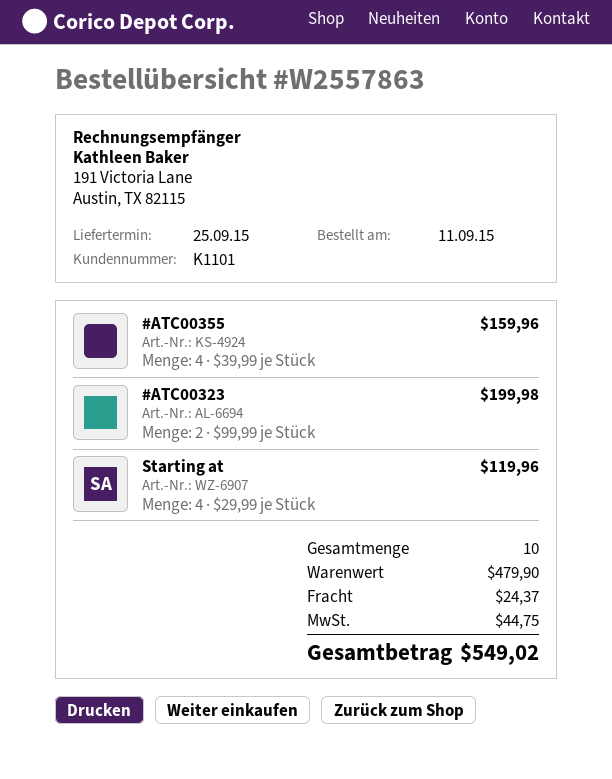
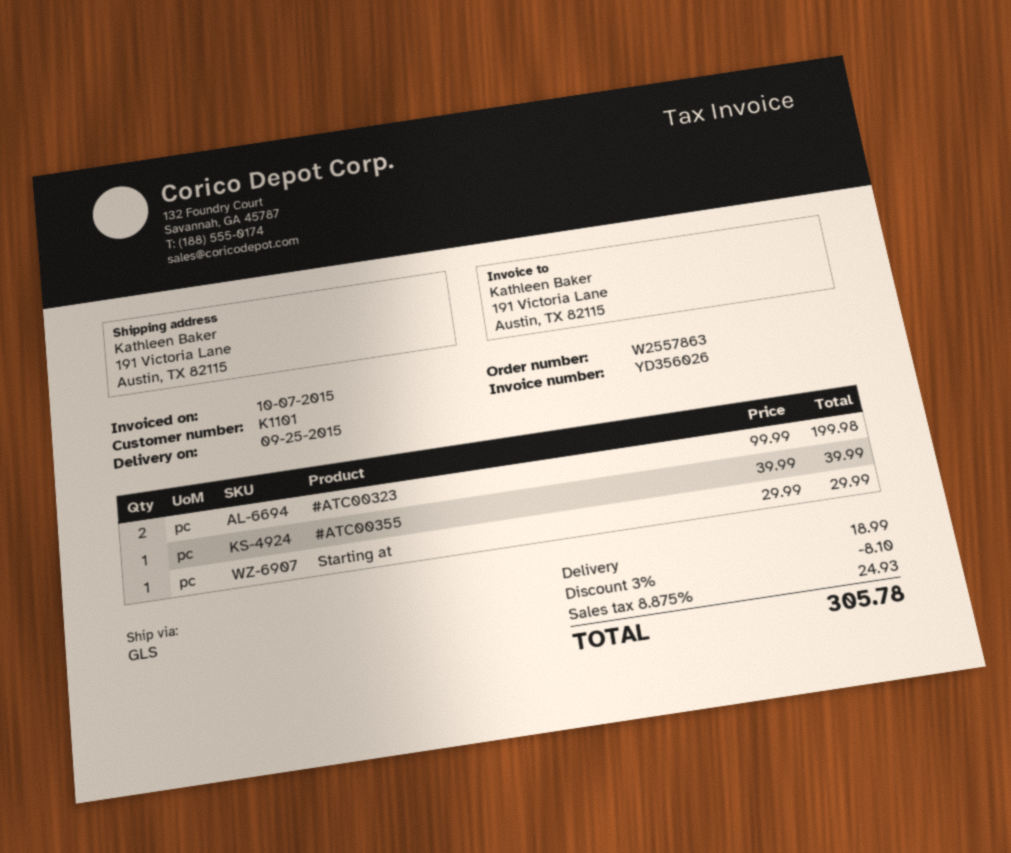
#ATC00355: 4 x 39.99 = 159.96 -> 1 x 39.99 = 39.99
Starting at: 4 x 29.99 = 119.96 -> 1 x 29.99 = 29.99
discount: none -> 3% = 8.10
shipping: 24.37 -> 18.99
tax: 44.75 -> 24.93
total: 549.02 -> 305.78

